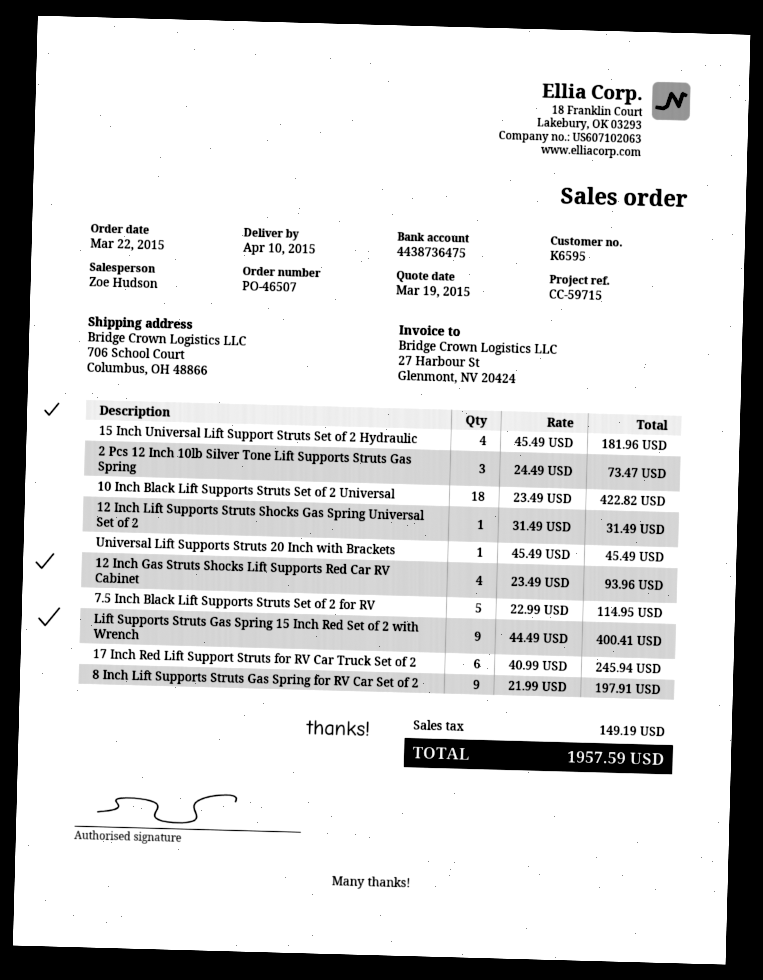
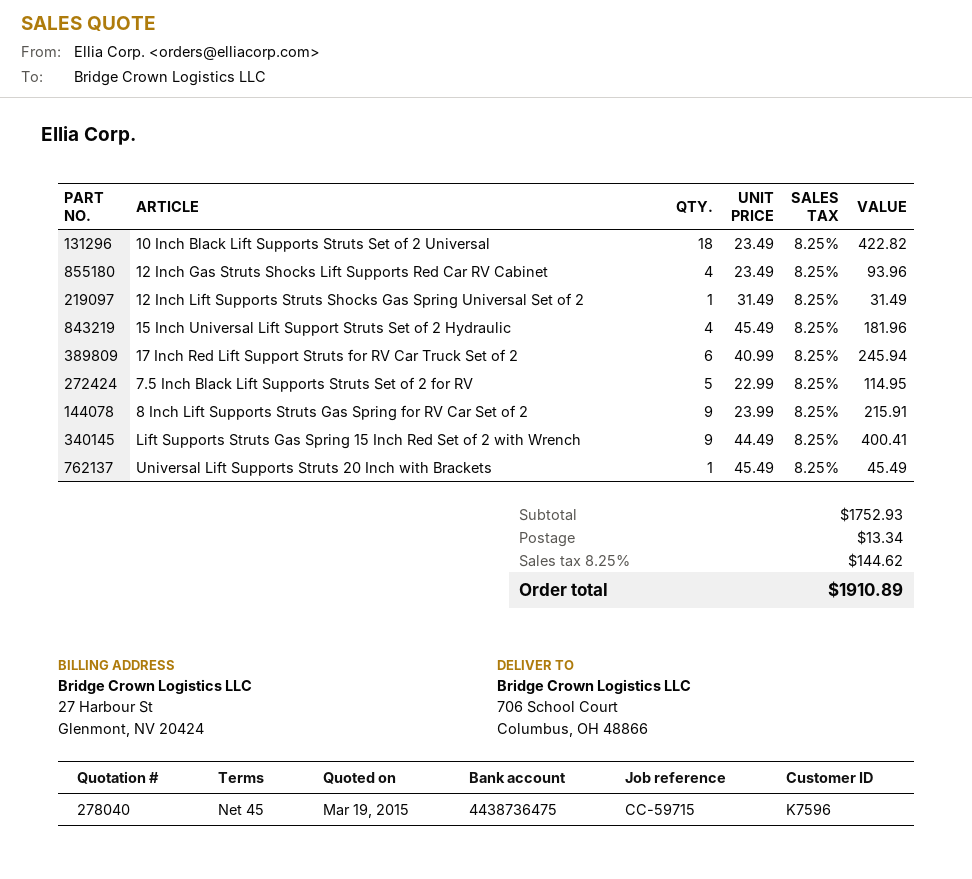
customer number: K6595 -> K7596
2 Pcs 12 Inch 10lb Silver Tone Lift Supports Struts Gas Spring: 3 x 24.49 = 73.47 -> none
8 Inch Lift Supports Struts Gas Spring for RV Car Set of 2: 9 x 21.99 = 197.91 -> 9 x 23.99 = 215.91
shipping: none -> 13.34
tax: 149.19 -> 144.62
total: 1957.59 -> 1910.89

